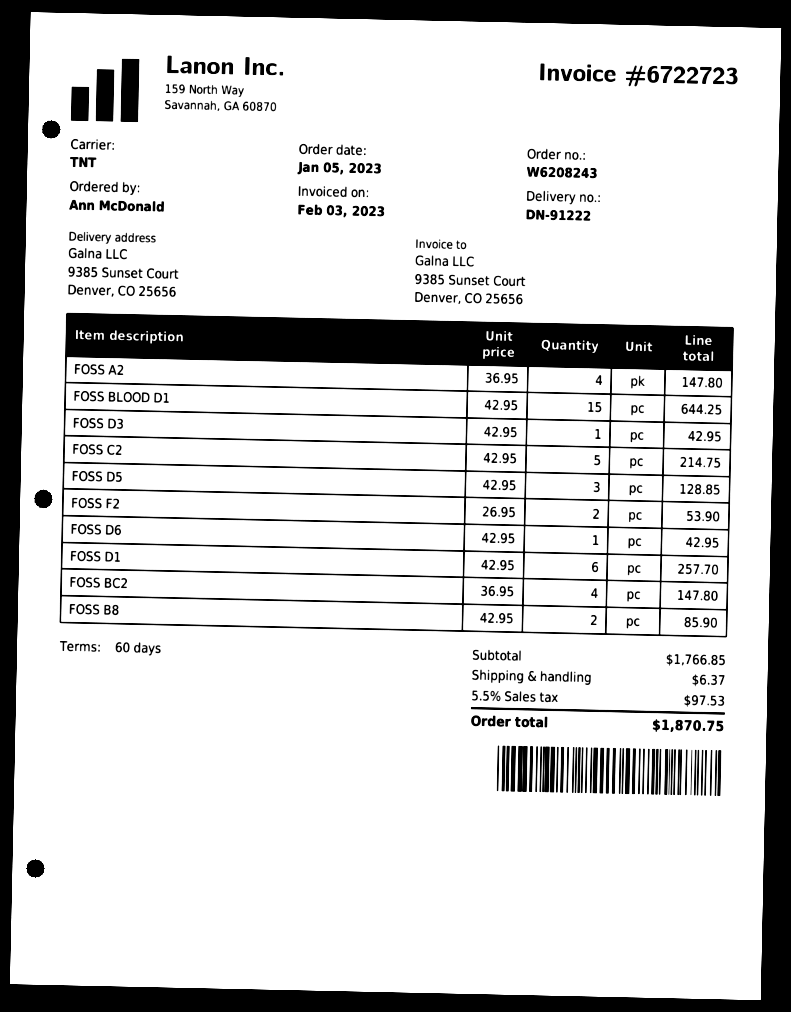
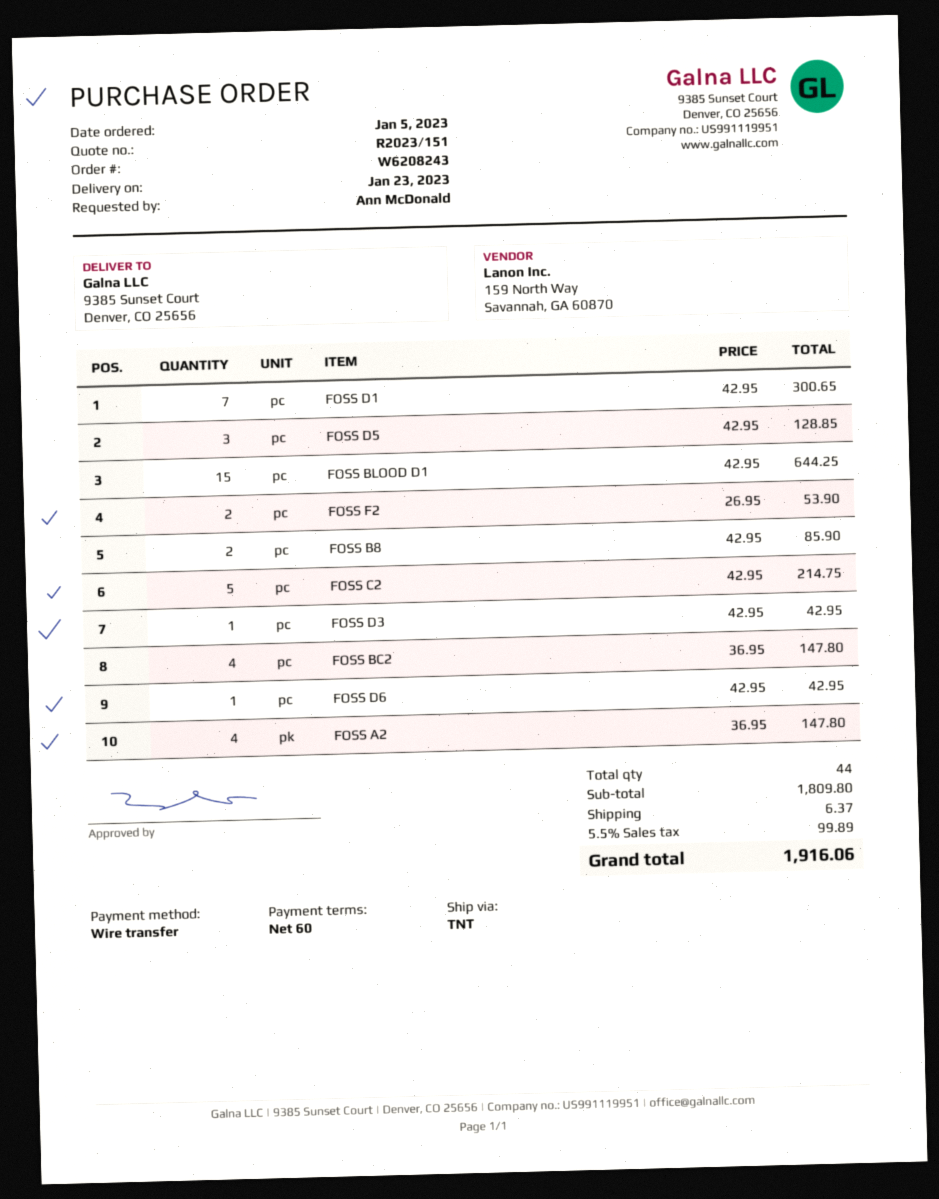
FOSS D1: 6 x 42.95 = 257.70 -> 7 x 42.95 = 300.65
subtotal: 1766.85 -> 1809.80
tax: 5.5% = 97.53 -> 5.5% = 99.89
total: 1870.75 -> 1916.06

